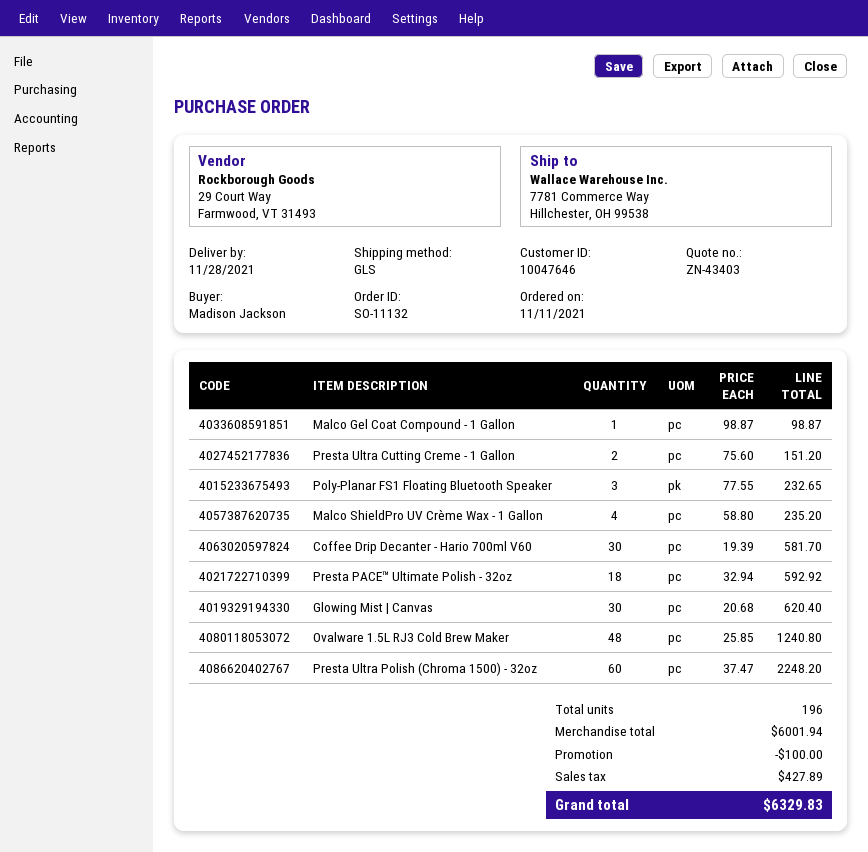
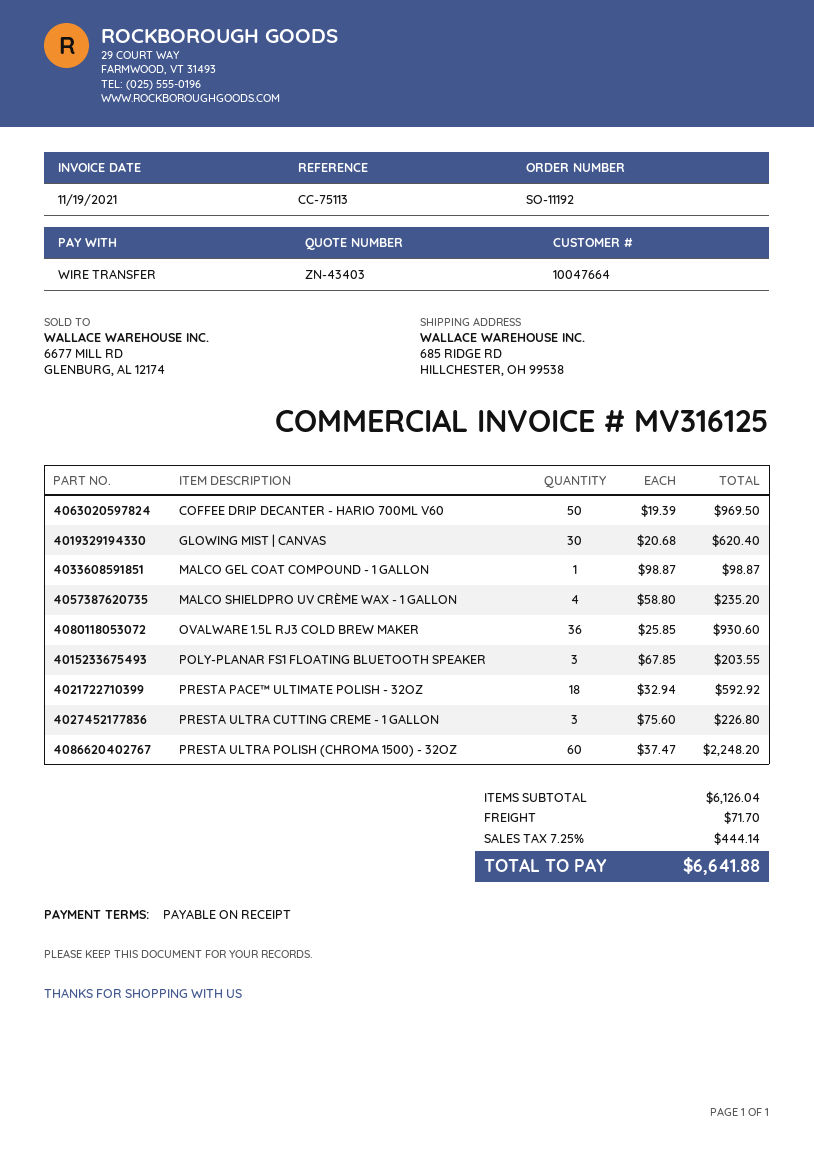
order number: SO-11132 -> SO-11192
customer number: 10047646 -> 10047664
ship to: 7781 Commerce Way, Hillchester, OH 99538 -> 685 RIDGE RD, HILLCHESTER, OH 99538
Presta Ultra Cutting Creme - 1 Gallon: 2 x 75.60 = 151.20 -> 3 x 75.60 = 226.80
Poly-Planar FS1 Floating Bluetooth Speaker: 3 x 77.55 = 232.65 -> 3 x 67.85 = 203.55
Coffee Drip Decanter - Hario 700ml V60: 30 x 19.39 = 581.70 -> 50 x 19.39 = 969.50
Ovalware 1.5L RJ3 Cold Brew Maker: 48 x 25.85 = 1240.80 -> 36 x 25.85 = 930.60
subtotal: 6001.94 -> 6126.04
discount: 100.00 -> none
shipping: none -> 71.70
tax: 427.89 -> 444.14
total: 6329.83 -> 6641.88

